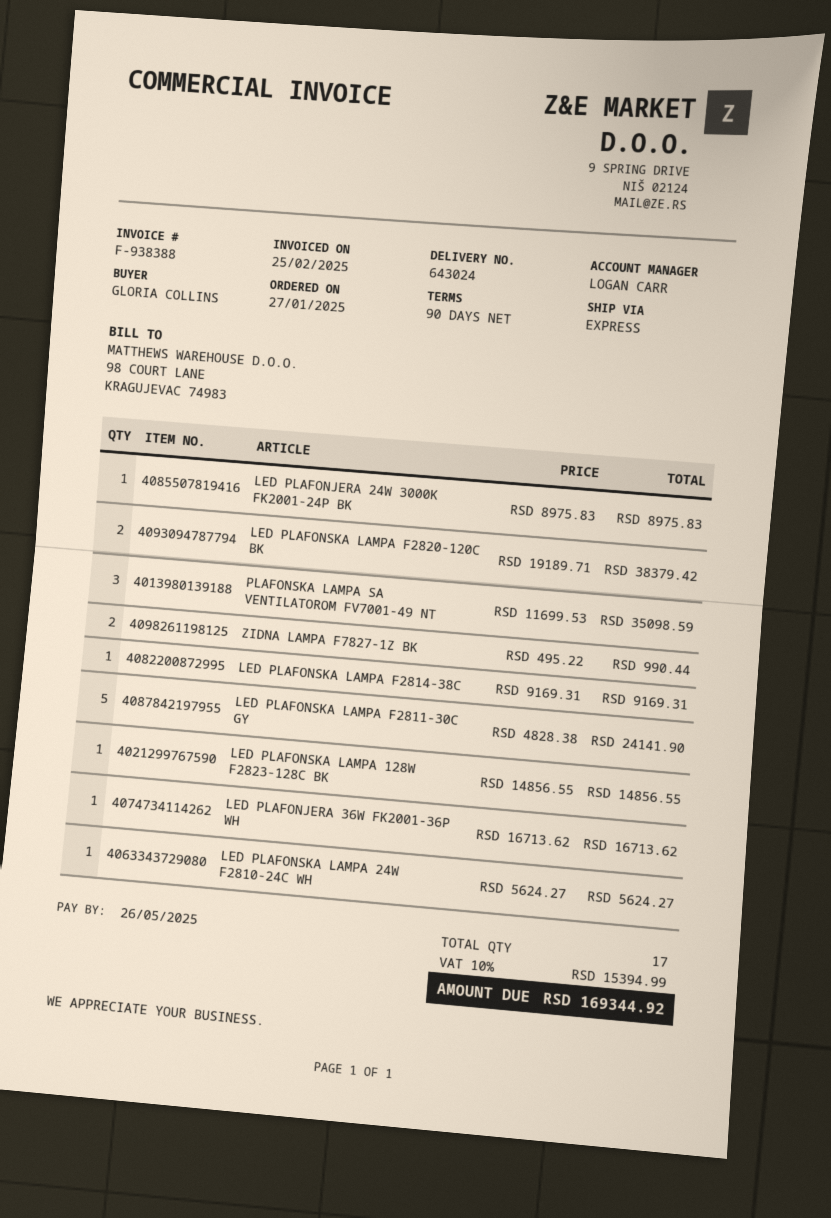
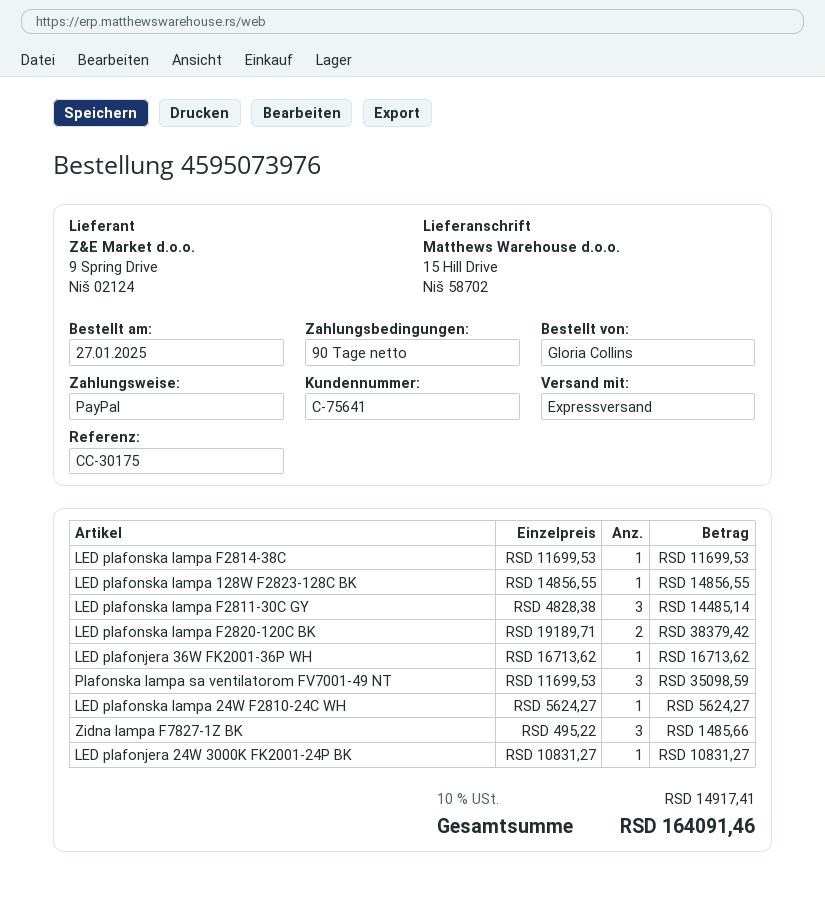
LED PLAFONJERA 24W 3000K FK2001-24P BK: 1 x 8975.83 = 8975.83 -> 1 x 10831.27 = 10831.27
ZIDNA LAMPA F7827-1Z BK: 2 x 495.22 = 990.44 -> 3 x 495.22 = 1485.66
LED PLAFONSKA LAMPA F2814-38C: 1 x 9169.31 = 9169.31 -> 1 x 11699.53 = 11699.53
LED PLAFONSKA LAMPA F2811-30C GY: 5 x 4828.38 = 24141.90 -> 3 x 4828.38 = 14485.14
tax: 10% = 15394.99 -> 10% = 14917.41
total: 169344.92 -> 164091.46

